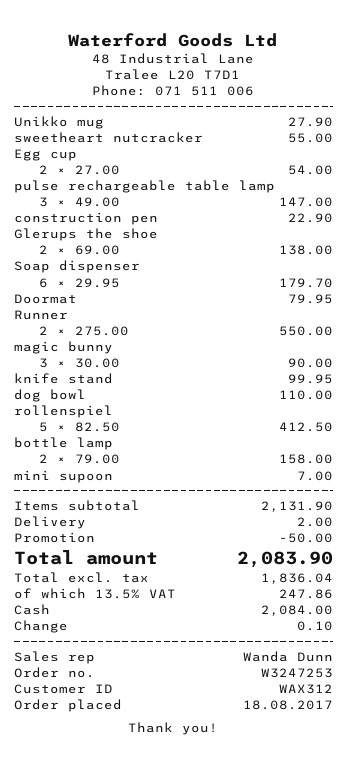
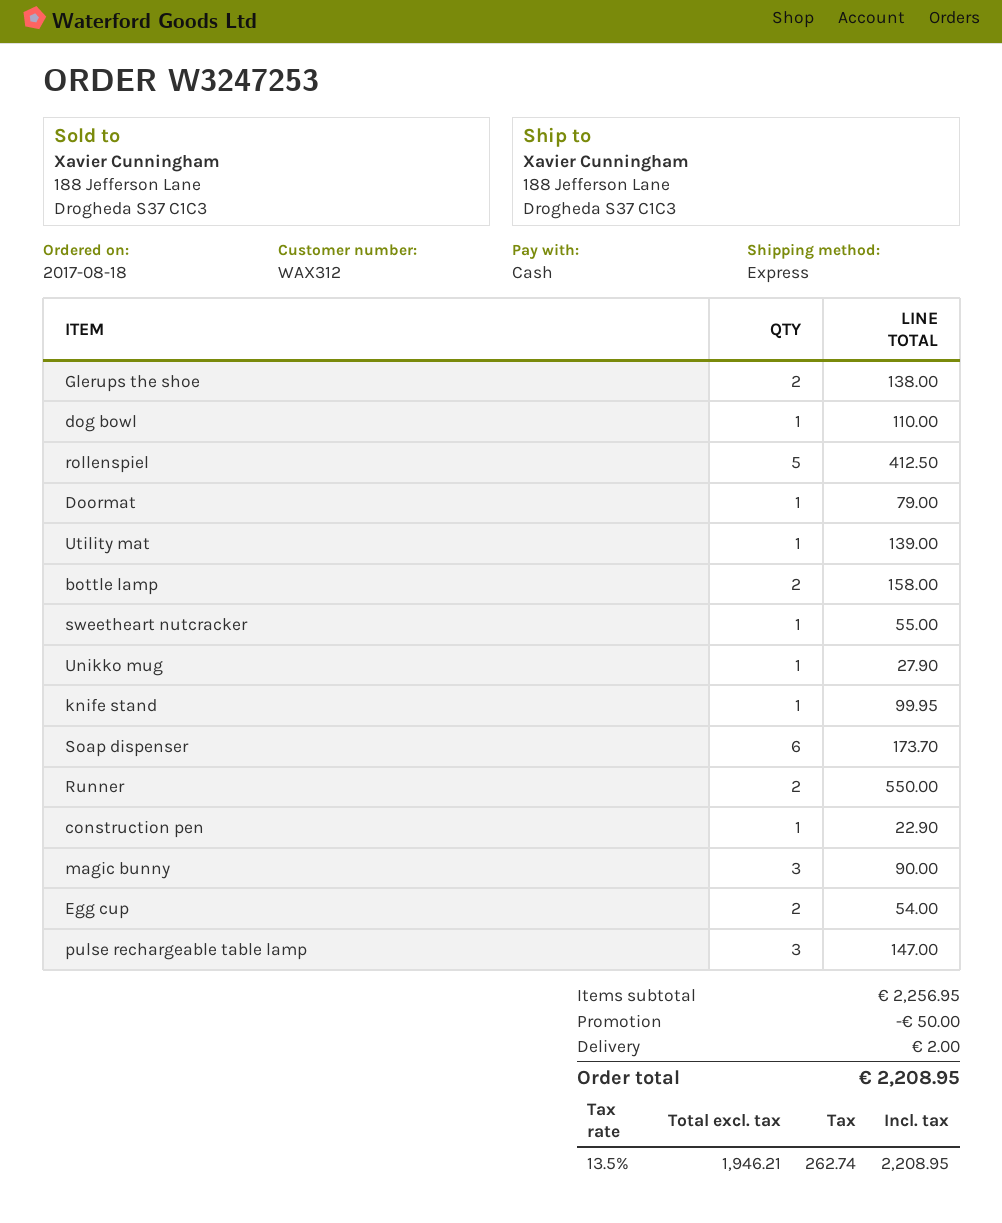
Soap dispenser: 6 for 179.70 -> 6 for 173.70
Doormat: 1 for 79.95 -> 1 for 79.00
mini supoon: 1 for 7.00 -> none
Utility mat: none -> 1 for 139.00
subtotal: 2131.90 -> 2256.95
net: 1836.04 -> 1946.21
tax: 13.5% = 247.86 -> 13.5% = 262.74
total: 2083.90 -> 2208.95

